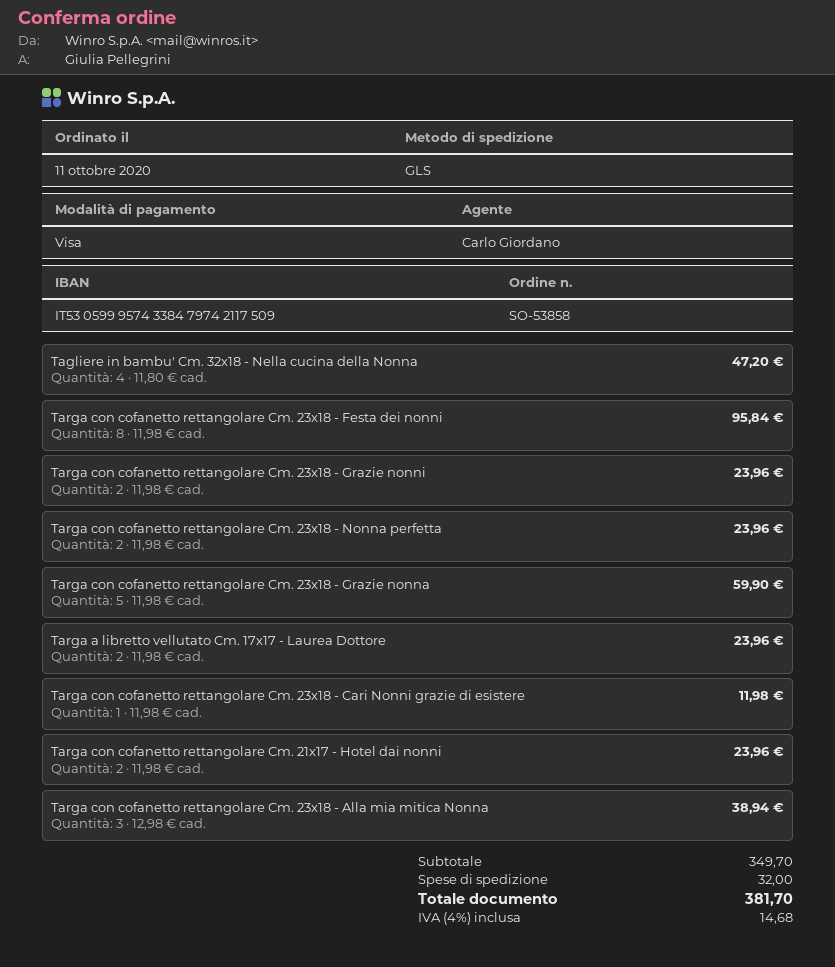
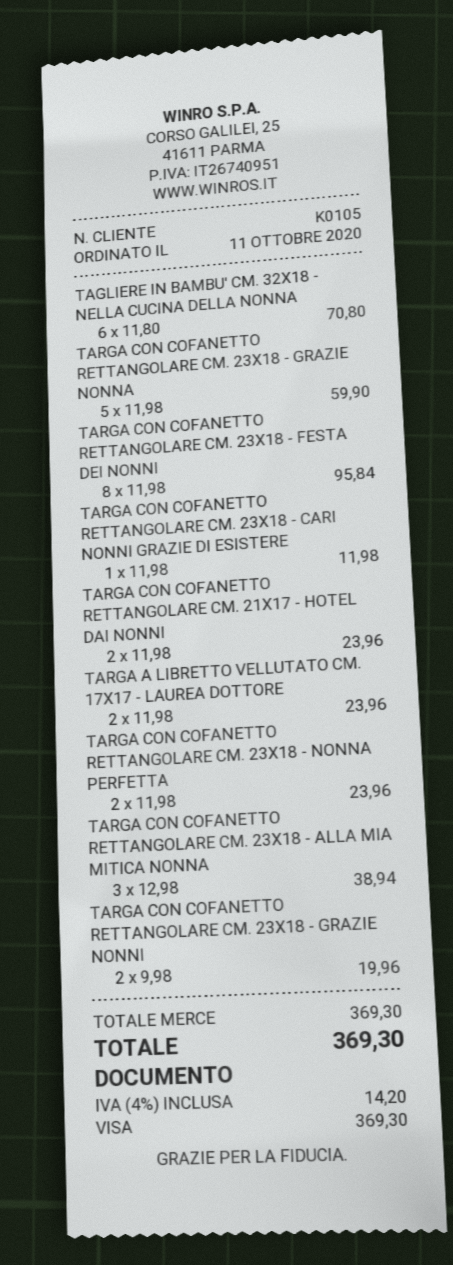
Tagliere in bambu' Cm. 32x18 - Nella cucina della Nonna: 4 x 11.80 = 47.20 -> 6 x 11.80 = 70.80
Targa con cofanetto rettangolare Cm. 23x18 - Grazie nonni: 2 x 11.98 = 23.96 -> 2 x 9.98 = 19.96
subtotal: 349.70 -> 369.30
shipping: 32.00 -> none
tax: 4% = 14.68 -> 4% = 14.20
total: 381.70 -> 369.30

